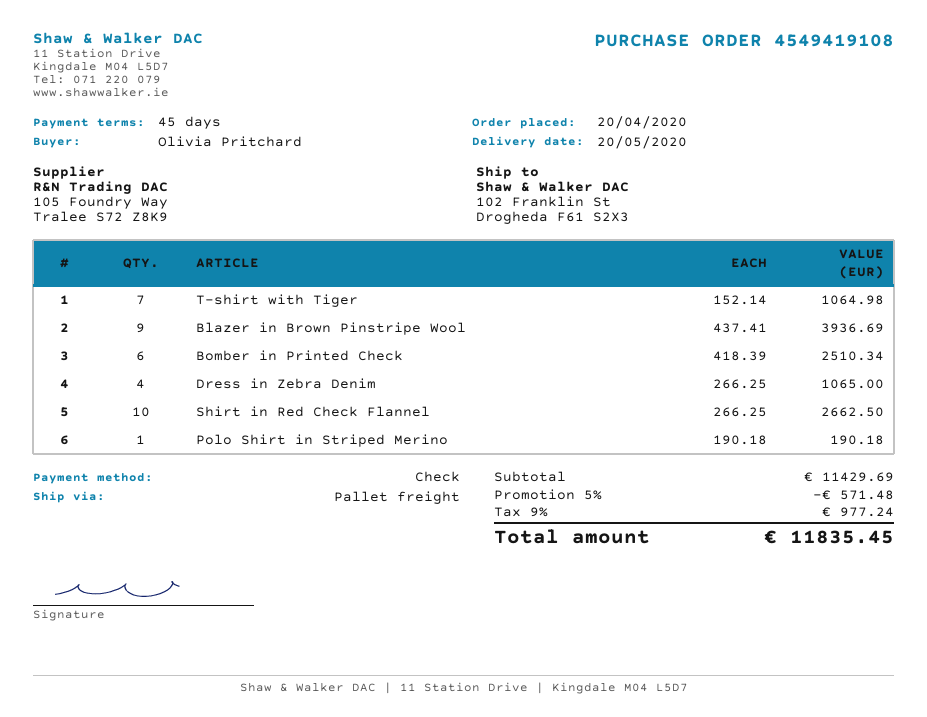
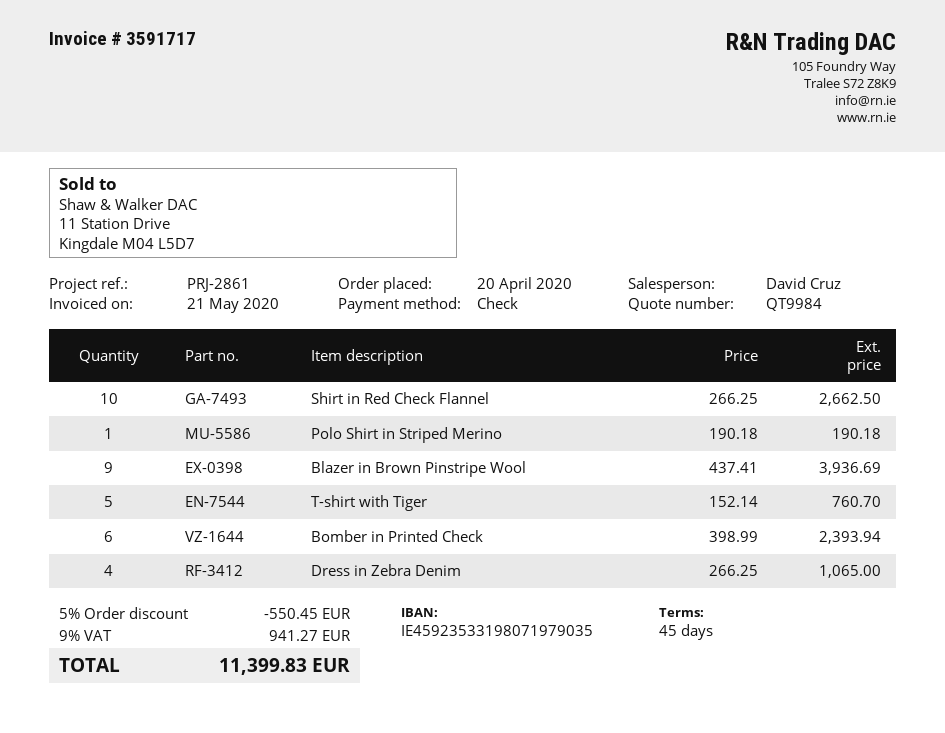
T-shirt with Tiger: 7 x 152.14 = 1064.98 -> 5 x 152.14 = 760.70
Bomber in Printed Check: 6 x 418.39 = 2510.34 -> 6 x 398.99 = 2393.94
discount: 5% = 571.48 -> 5% = 550.45
tax: 9% = 977.24 -> 9% = 941.27
total: 11835.45 -> 11399.83

